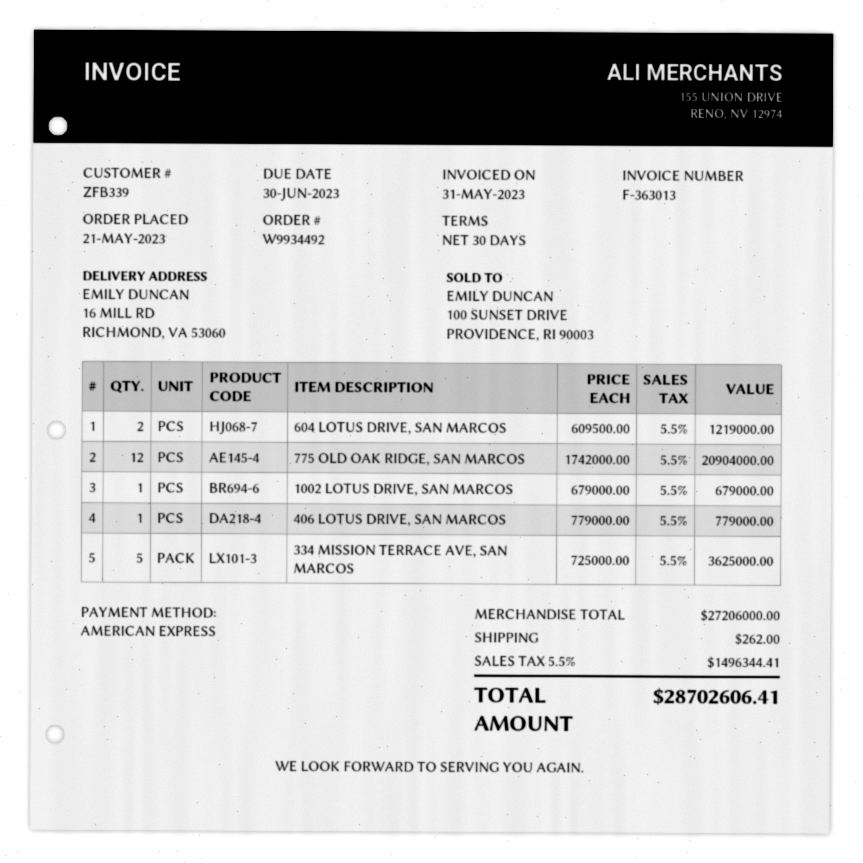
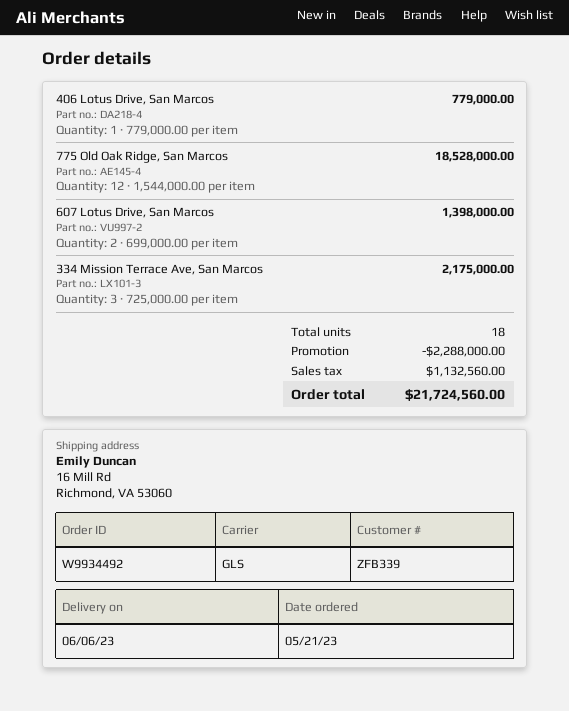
604 LOTUS DRIVE, SAN MARCOS: 2 x 609500.00 = 1219000.00 -> none
775 OLD OAK RIDGE, SAN MARCOS: 12 x 1742000.00 = 20904000.00 -> 12 x 1544000.00 = 18528000.00
1002 LOTUS DRIVE, SAN MARCOS: 1 x 679000.00 = 679000.00 -> none
334 MISSION TERRACE AVE, SAN MARCOS: 5 x 725000.00 = 3625000.00 -> 3 x 725000.00 = 2175000.00
607 Lotus Drive, San Marcos: none -> 2 x 699000.00 = 1398000.00
discount: none -> 2288000.00
shipping: 262.00 -> none
tax: 1496344.41 -> 1132560.00
total: 28702606.41 -> 21724560.00

